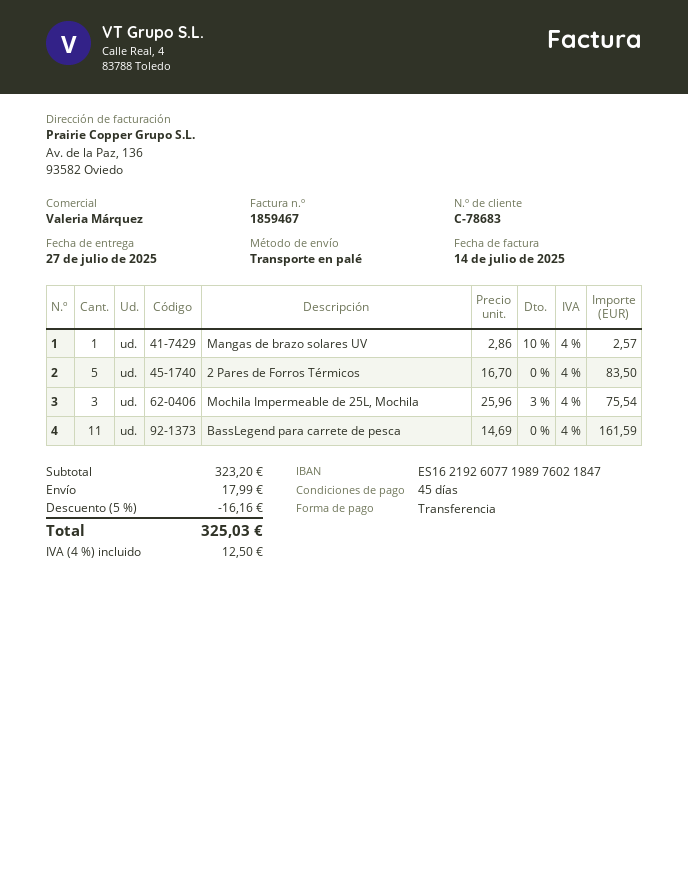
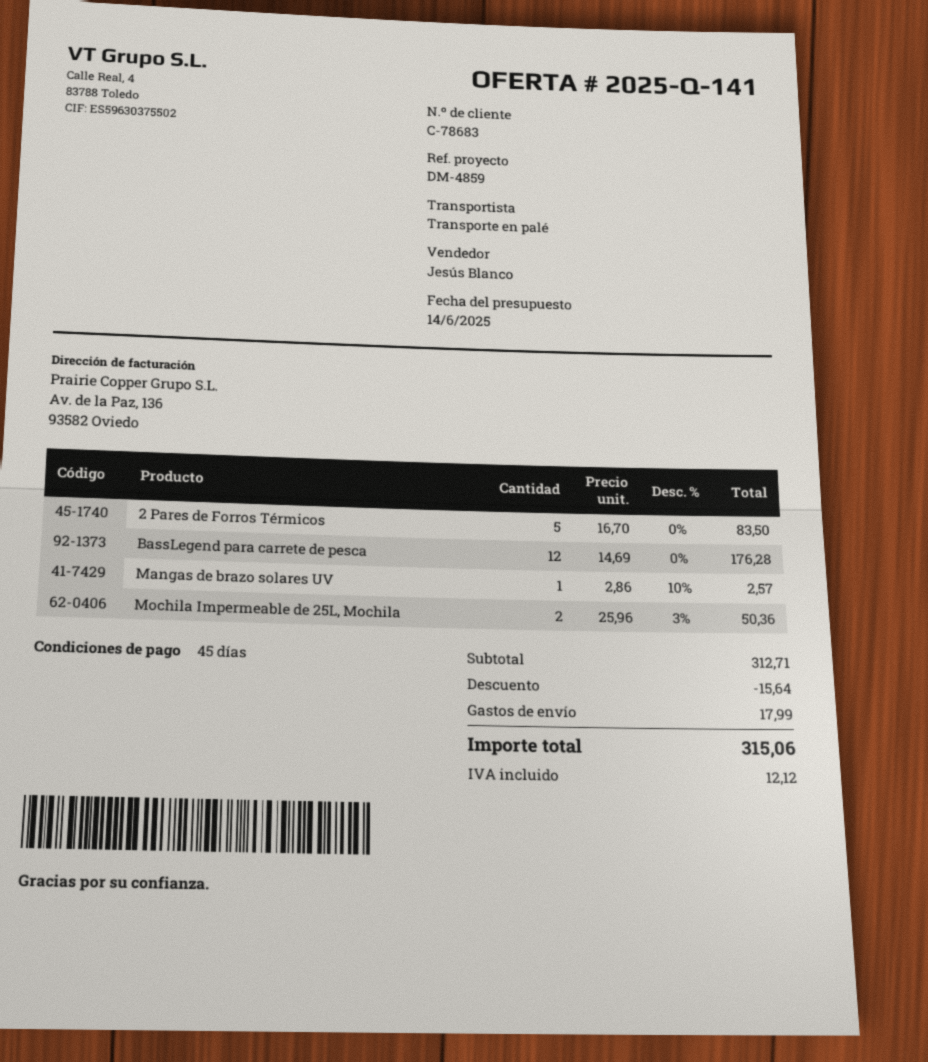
sales rep: Valeria Márquez -> Jesús Blanco
Mochila Impermeable de 25L, Mochila: 3 x 25.96 - 3% = 75.54 -> 2 x 25.96 - 3% = 50.36
BassLegend para carrete de pesca: 11 x 14.69 = 161.59 -> 12 x 14.69 = 176.28
subtotal: 323.20 -> 312.71
discount: 16.16 -> 15.64
tax: 12.50 -> 12.12
total: 325.03 -> 315.06

